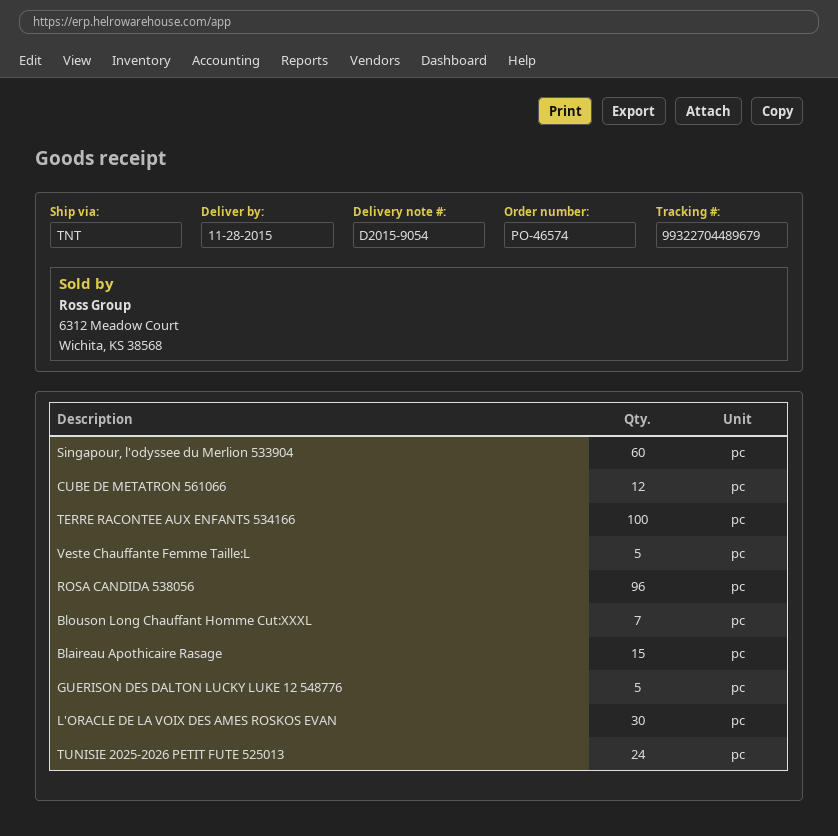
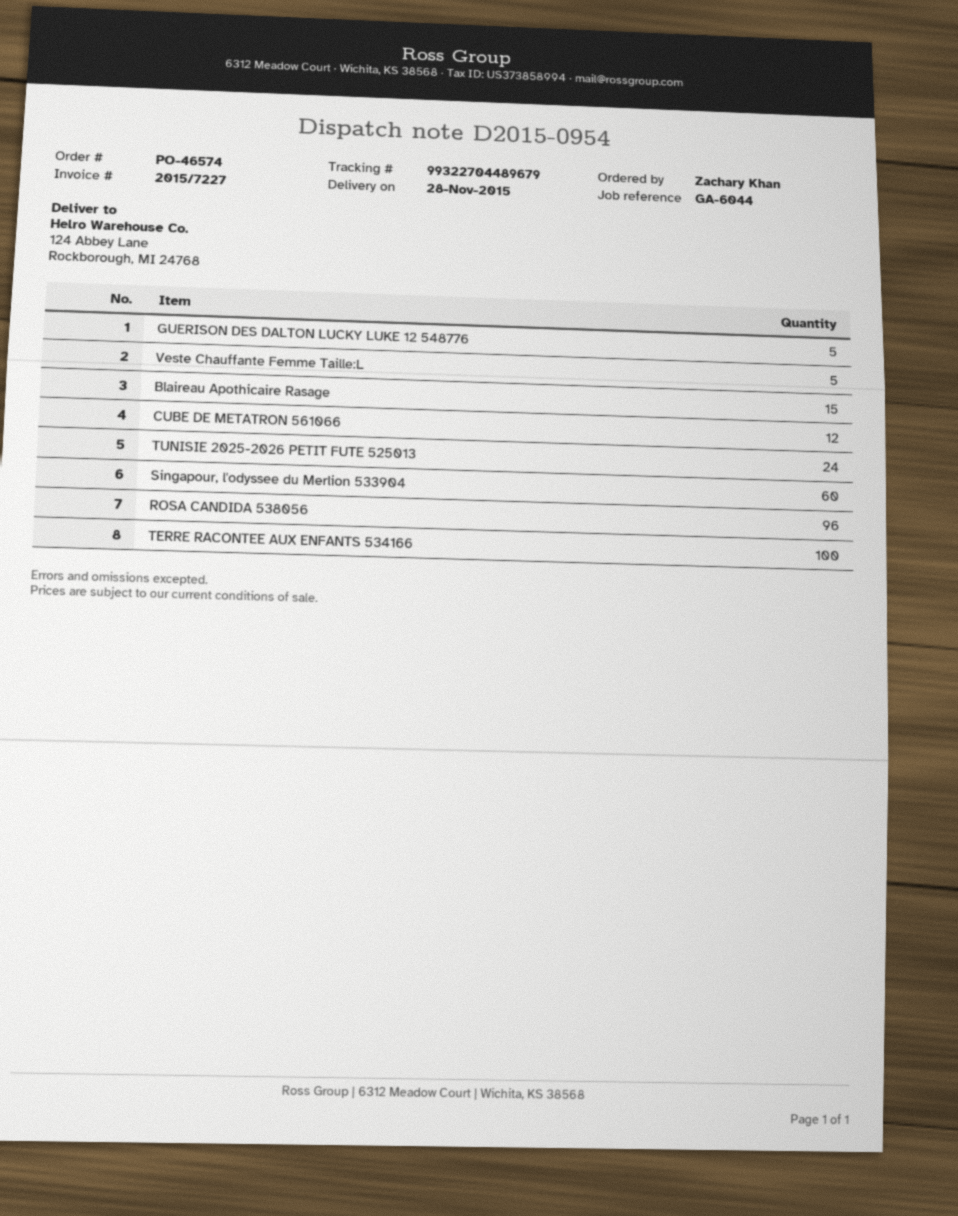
delivery note number: D2015-9054 -> D2015-0954
Blouson Long Chauffant Homme Cut:XXXL: 7 -> none
L'ORACLE DE LA VOIX DES AMES ROSKOS EVAN: 30 -> none

